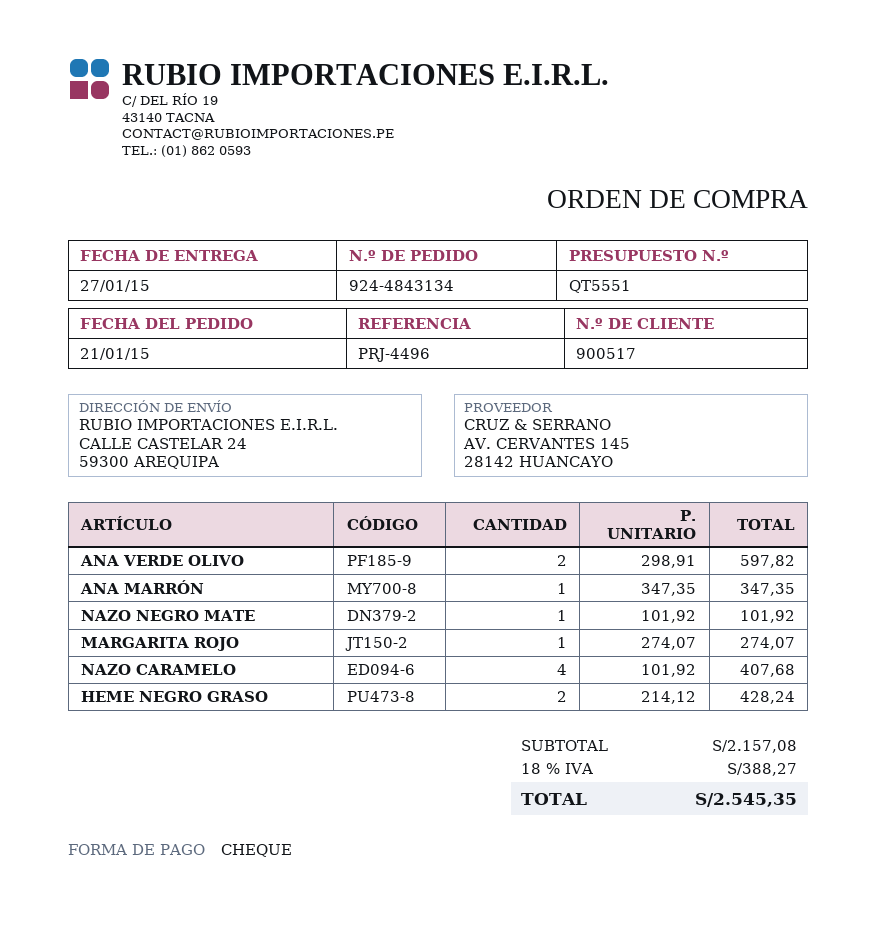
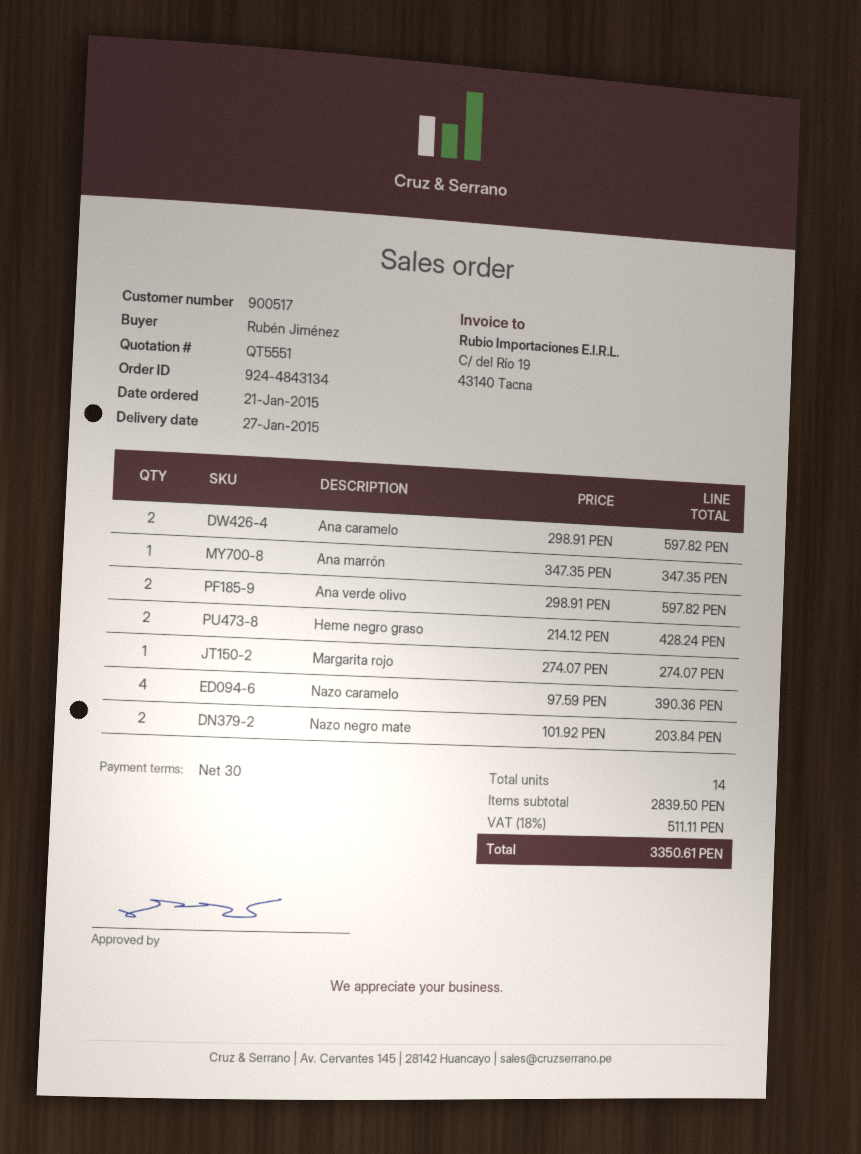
NAZO NEGRO MATE: 1 x 101.92 = 101.92 -> 2 x 101.92 = 203.84
NAZO CARAMELO: 4 x 101.92 = 407.68 -> 4 x 97.59 = 390.36
Ana caramelo: none -> 2 x 298.91 = 597.82
subtotal: 2157.08 -> 2839.50
tax: 18% = 388.27 -> 18% = 511.11
total: 2545.35 -> 3350.61

